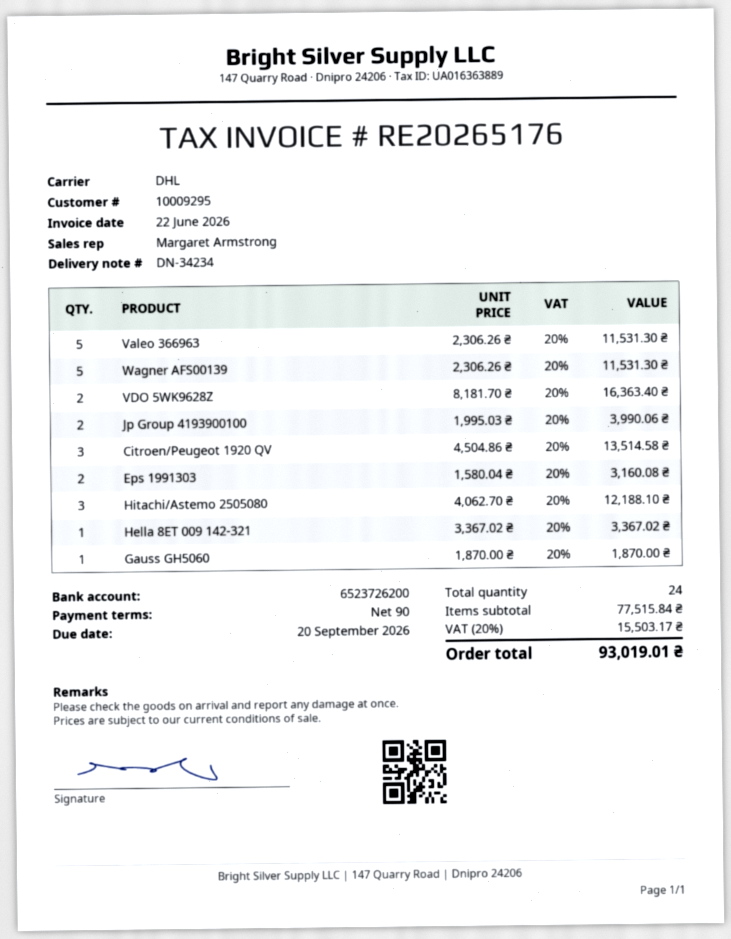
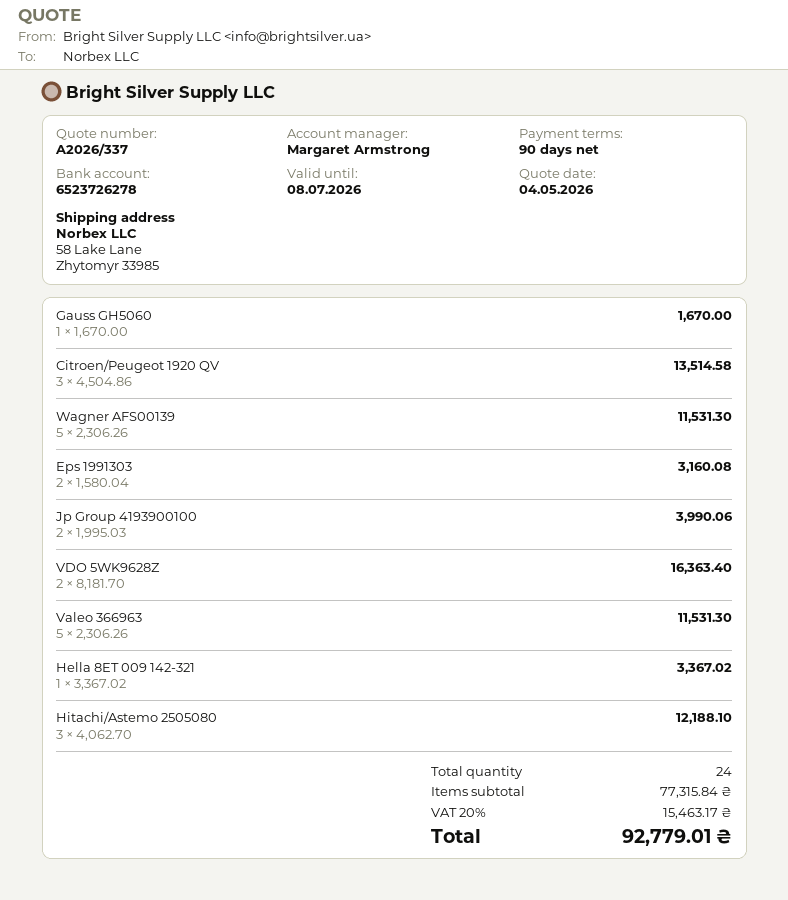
bank account: 6523726200 -> 6523726278
Gauss GH5060: 1 x 1870.00 = 1870.00 -> 1 x 1670.00 = 1670.00
subtotal: 77515.84 -> 77315.84
tax: 20% = 15503.17 -> 20% = 15463.17
total: 93019.01 -> 92779.01

